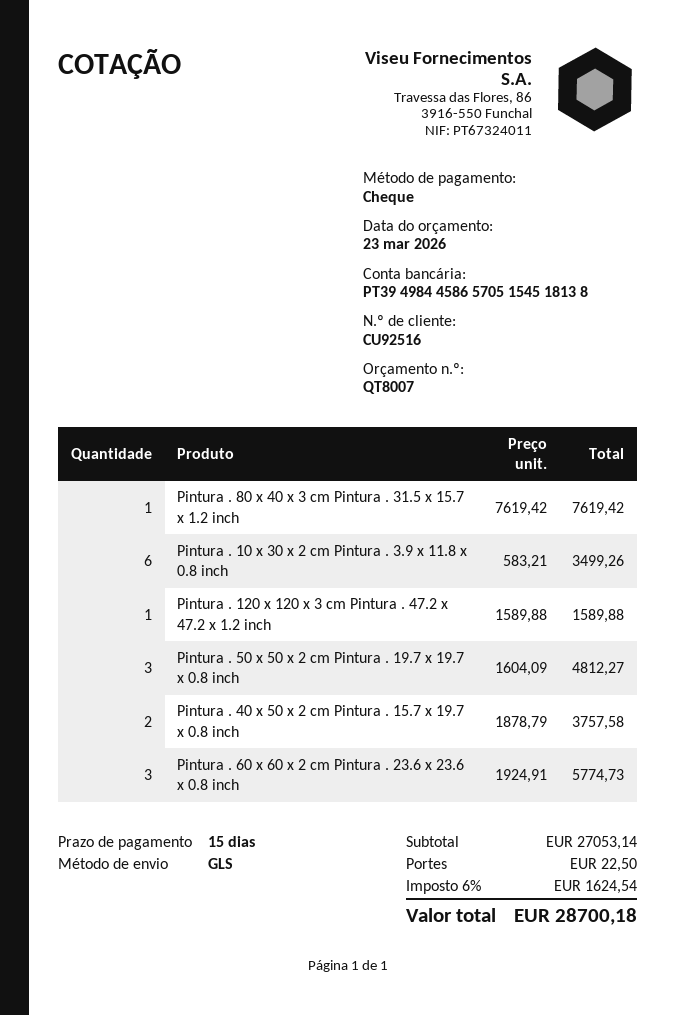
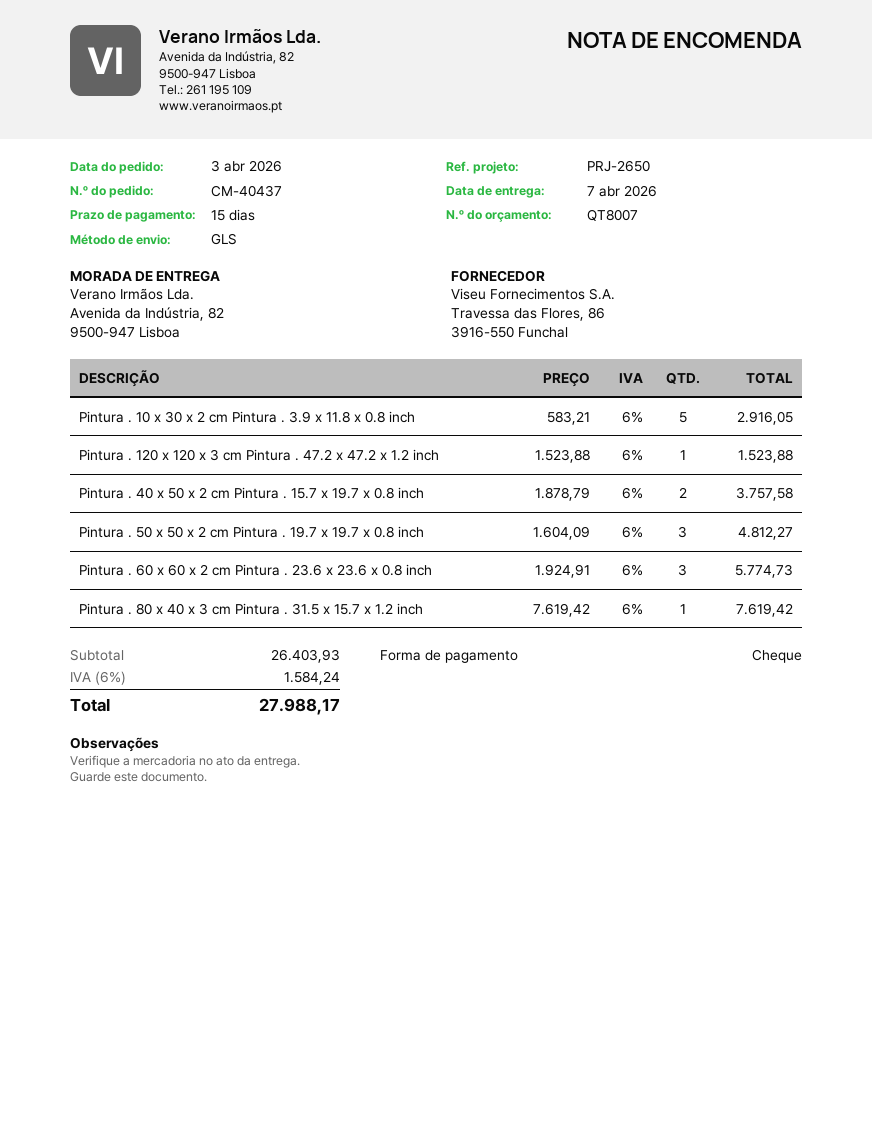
Pintura . 10 x 30 x 2 cm Pintura . 3.9 x 11.8 x 0.8 inch: 6 x 583.21 = 3499.26 -> 5 x 583.21 = 2916.05
Pintura . 120 x 120 x 3 cm Pintura . 47.2 x 47.2 x 1.2 inch: 1 x 1589.88 = 1589.88 -> 1 x 1523.88 = 1523.88
subtotal: 27053.14 -> 26403.93
shipping: 22.50 -> none
tax: 6% = 1624.54 -> 6% = 1584.24
total: 28700.18 -> 27988.17

